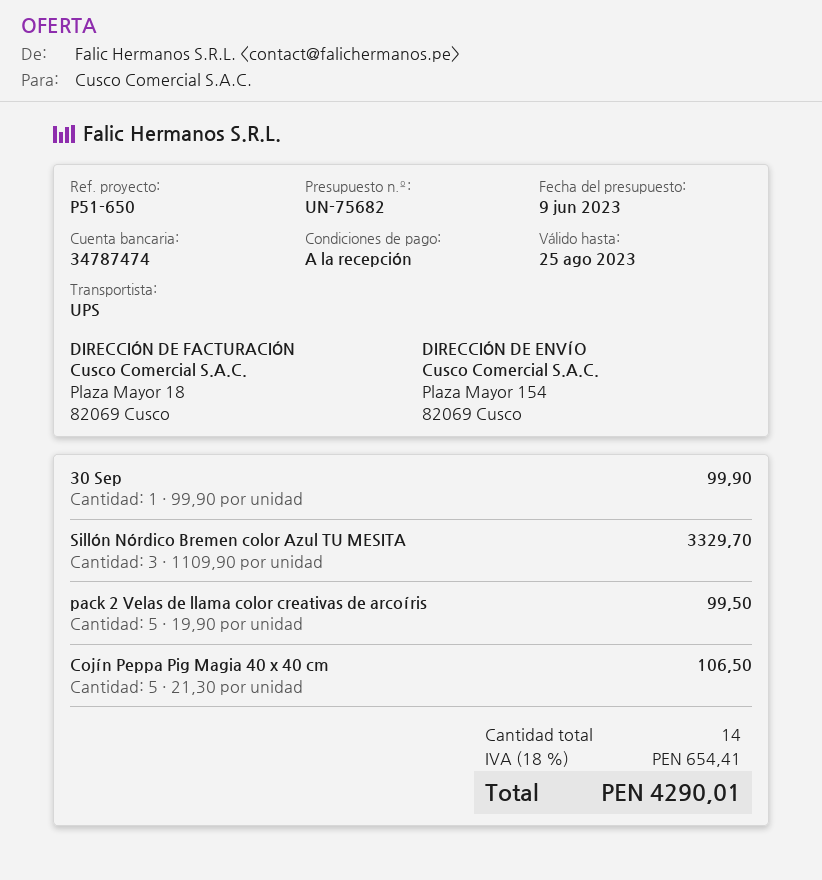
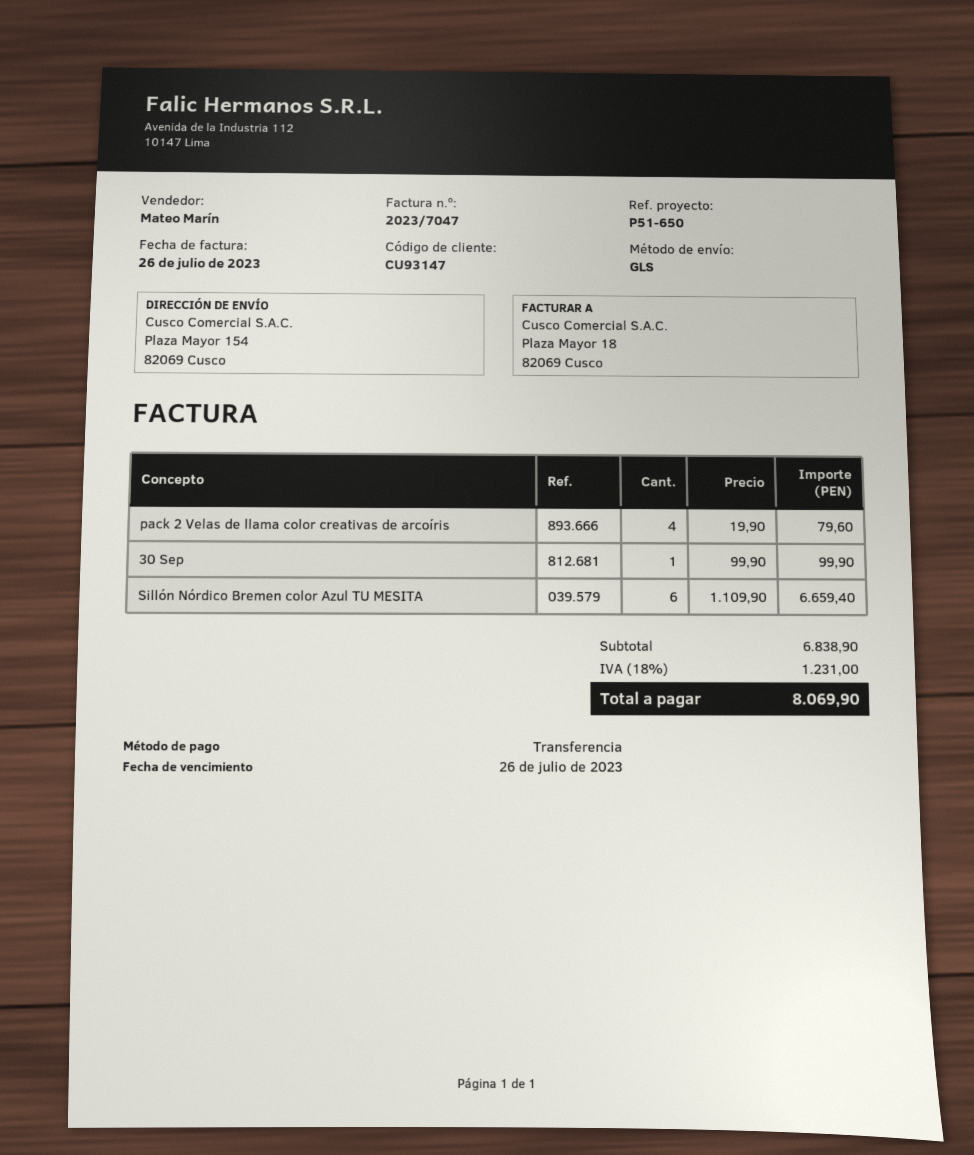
shipping method: UPS -> GLS
Sillón Nórdico Bremen color Azul TU MESITA: 3 x 1109.90 = 3329.70 -> 6 x 1109.90 = 6659.40
pack 2 Velas de llama color creativas de arcoíris: 5 x 19.90 = 99.50 -> 4 x 19.90 = 79.60
Cojín Peppa Pig Magia 40 x 40 cm: 5 x 21.30 = 106.50 -> none
tax: 18% = 654.41 -> 18% = 1231.00
total: 4290.01 -> 8069.90

